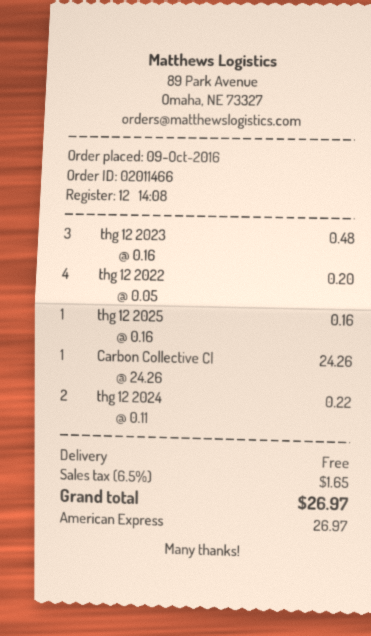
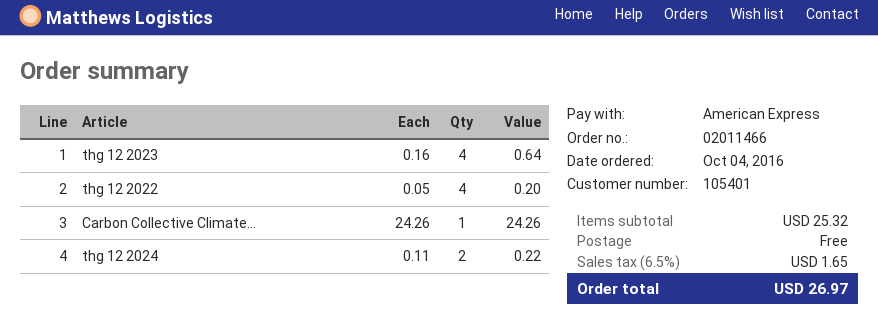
order date: 2016-10-09 -> 2016-10-04
thg 12 2023: 3 x 0.16 = 0.48 -> 4 x 0.16 = 0.64
thg 12 2025: 1 x 0.16 = 0.16 -> none

